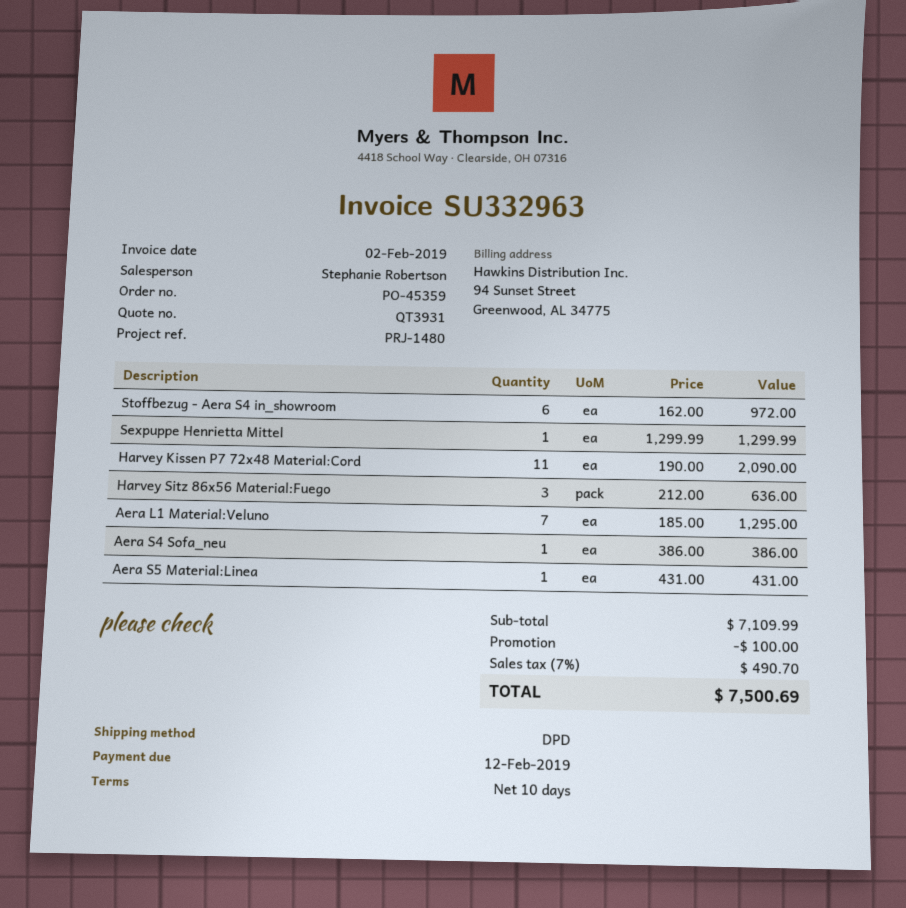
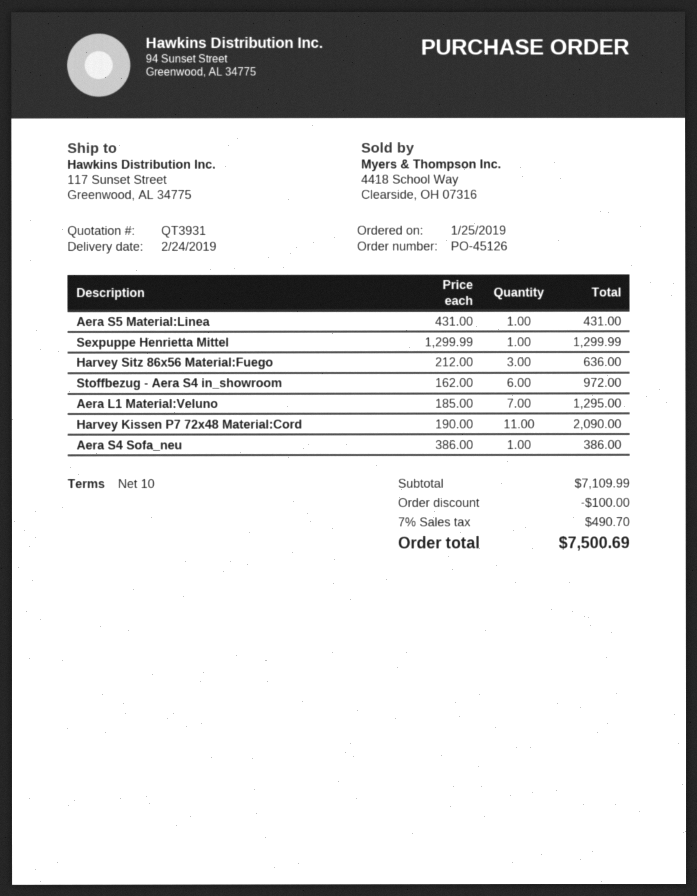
order number: PO-45359 -> PO-45126

